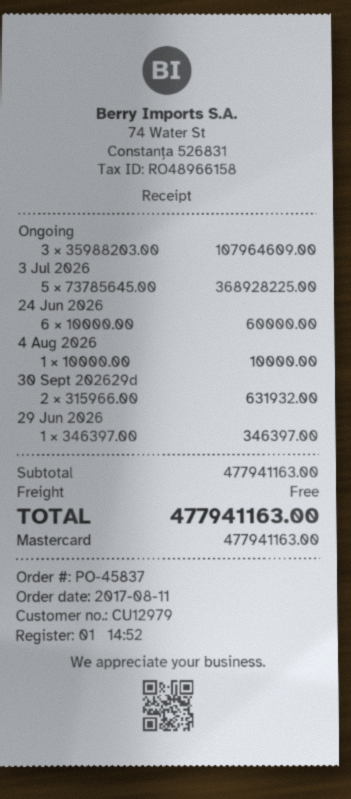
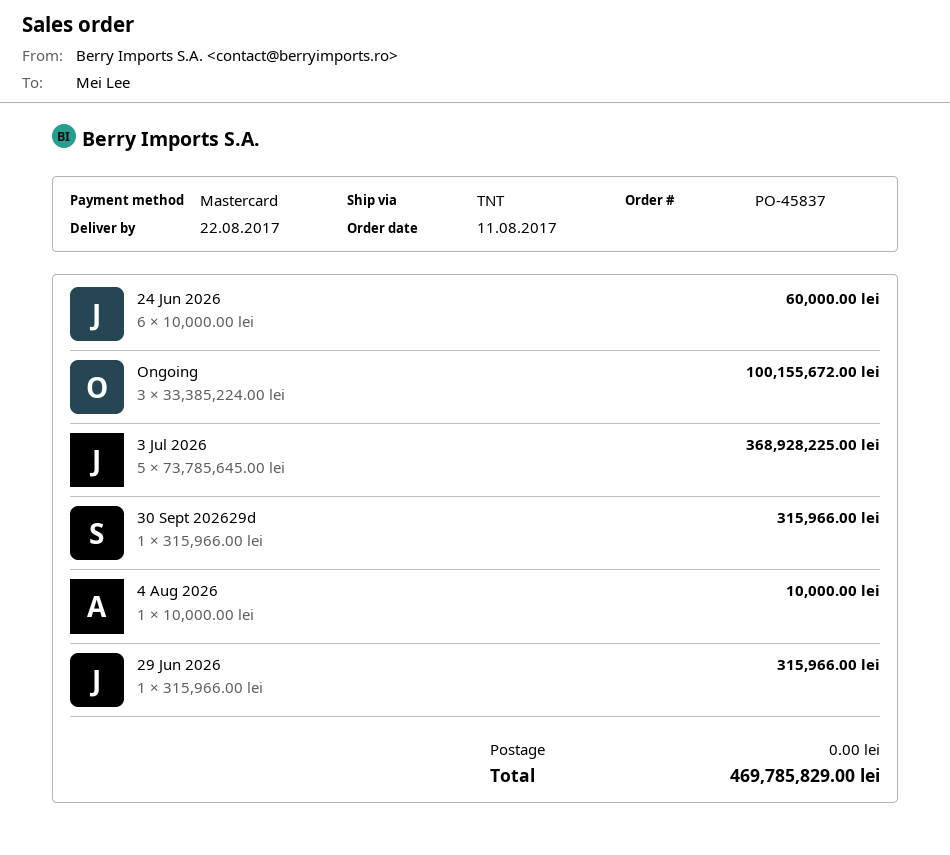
Ongoing: 3 x 35988203.00 = 107964609.00 -> 3 x 33385224.00 = 100155672.00
30 Sept 202629d: 2 x 315966.00 = 631932.00 -> 1 x 315966.00 = 315966.00
29 Jun 2026: 1 x 346397.00 = 346397.00 -> 1 x 315966.00 = 315966.00
total: 477941163.00 -> 469785829.00

